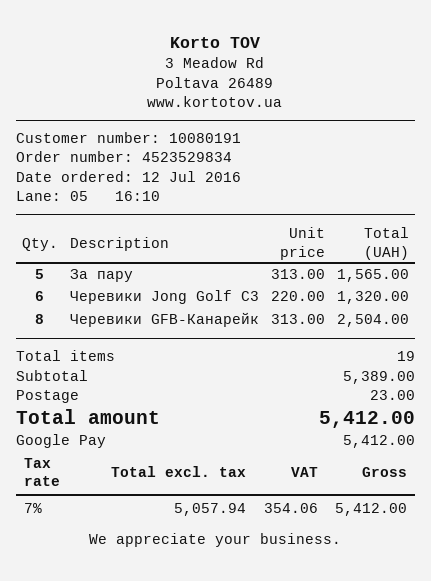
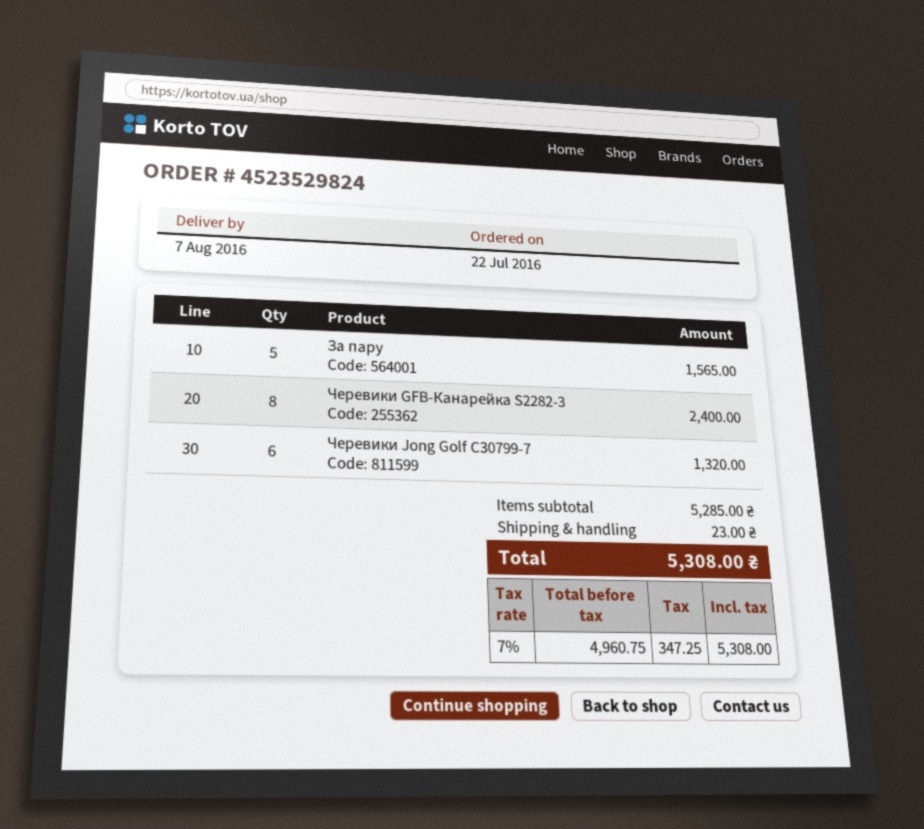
order number: 4523529834 -> 4523529824
order date: 2016-07-12 -> 2016-07-22
Черевики GFB-Канарейк: 8 for 2504.00 -> 8 for 2400.00
subtotal: 5389.00 -> 5285.00
net: 5057.94 -> 4960.75
tax: 7% = 354.06 -> 7% = 347.25
total: 5412.00 -> 5308.00

